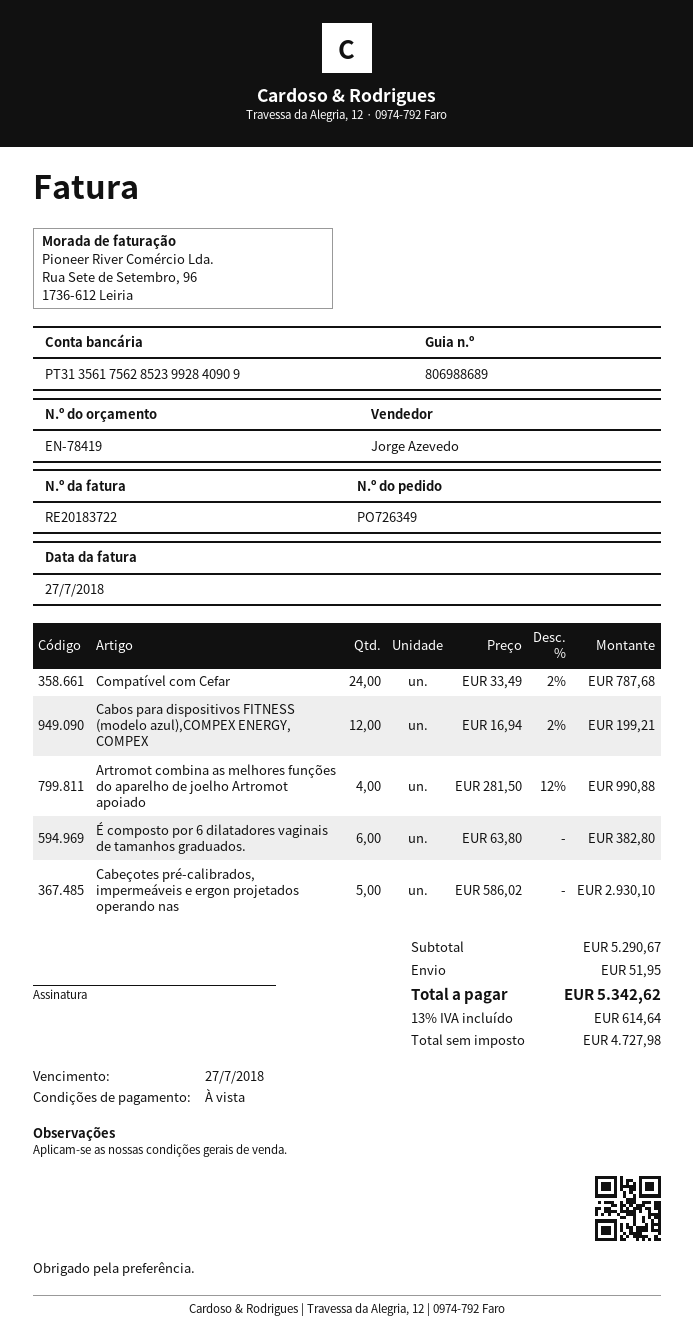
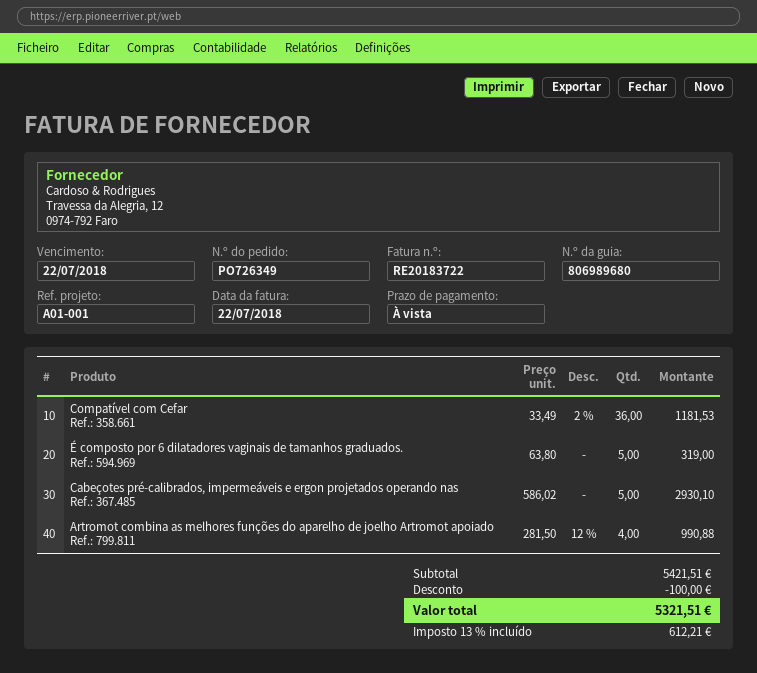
delivery note number: 806988689 -> 806989680
invoice date: 2018-07-27 -> 2018-07-22
due date: 2018-07-27 -> 2018-07-22
Compatível com Cefar: 24 x 33.49 - 2% = 787.68 -> 36 x 33.49 - 2% = 1181.53
Cabos para dispositivos FITNESS (modelo azul),COMPEX ENERGY, COMPEX: 12 x 16.94 - 2% = 199.21 -> none
É composto por 6 dilatadores vaginais de tamanhos graduados.: 6 x 63.80 = 382.80 -> 5 x 63.80 = 319.00
subtotal: 5290.67 -> 5421.51
discount: none -> 100.00
shipping: 51.95 -> none
tax: 13% = 614.64 -> 13% = 612.21
total: 5342.62 -> 5321.51

